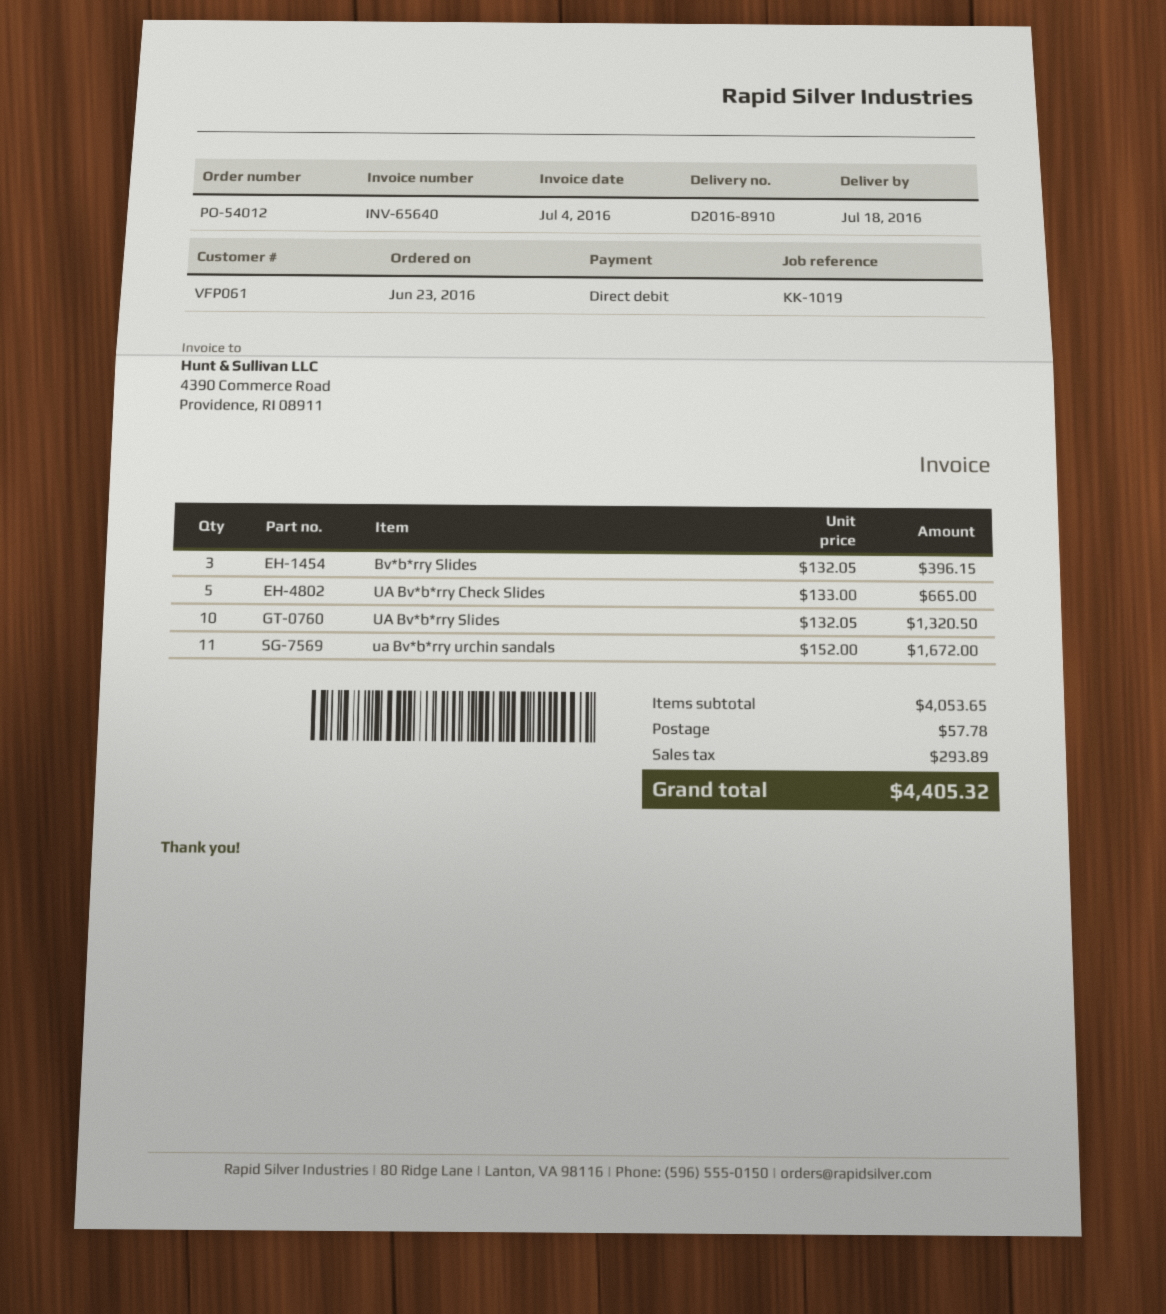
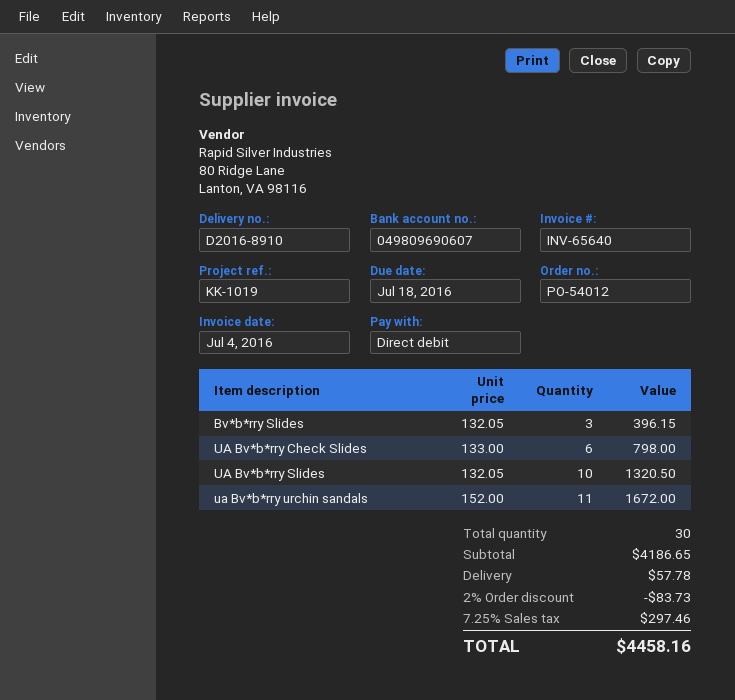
UA Bv*b*rry Check Slides: 5 x 133.00 = 665.00 -> 6 x 133.00 = 798.00
subtotal: 4053.65 -> 4186.65
discount: none -> 2% = 83.73
tax: 293.89 -> 297.46
total: 4405.32 -> 4458.16

